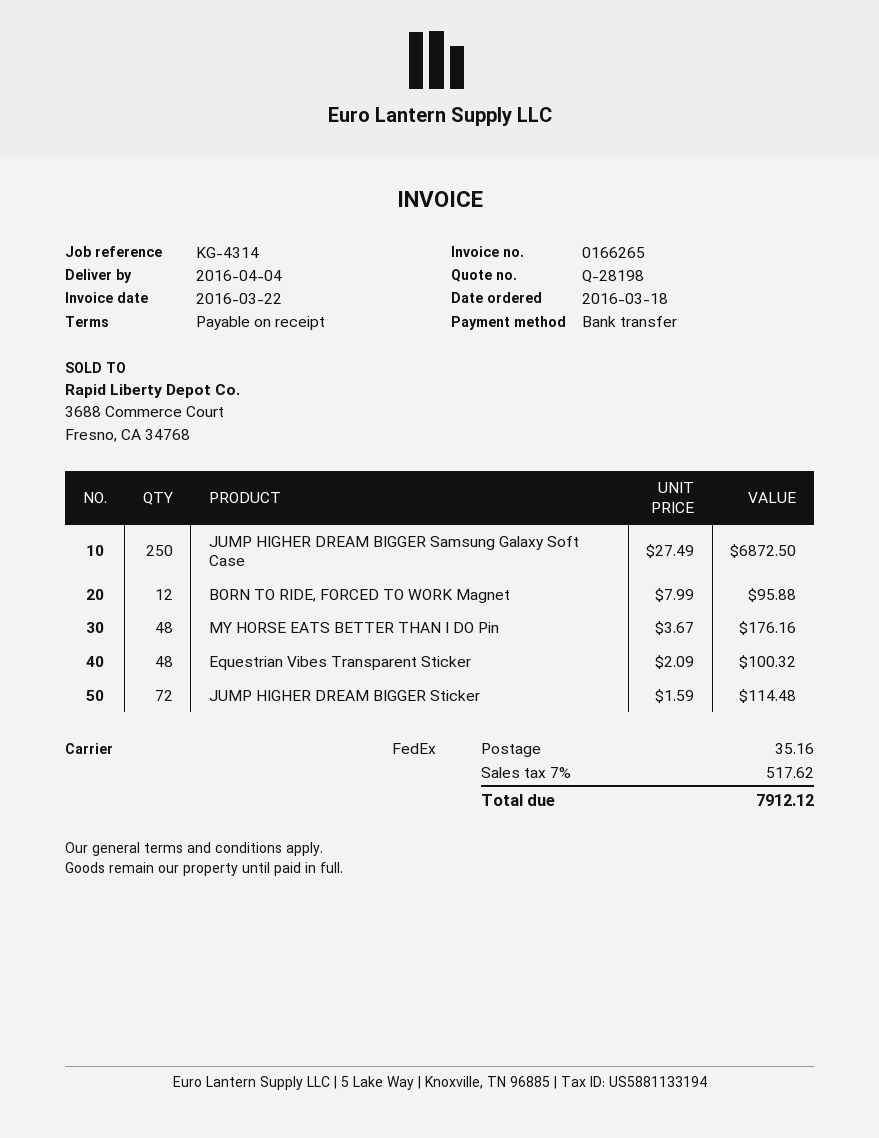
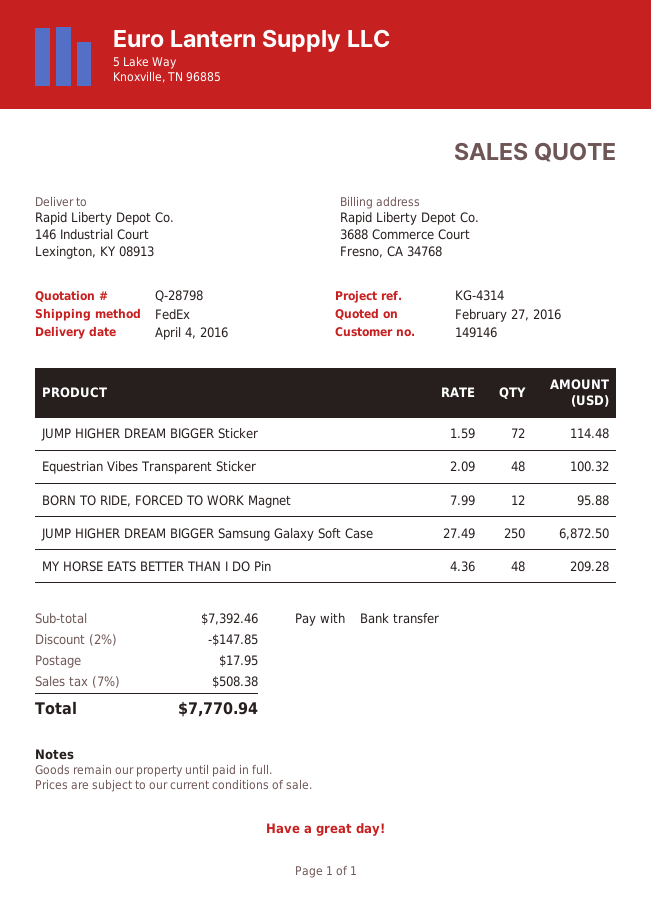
quote number: Q-28198 -> Q-28798
MY HORSE EATS BETTER THAN I DO Pin: 48 x 3.67 = 176.16 -> 48 x 4.36 = 209.28
discount: none -> 2% = 147.85
shipping: 35.16 -> 17.95
tax: 7% = 517.62 -> 7% = 508.38
total: 7912.12 -> 7770.94

